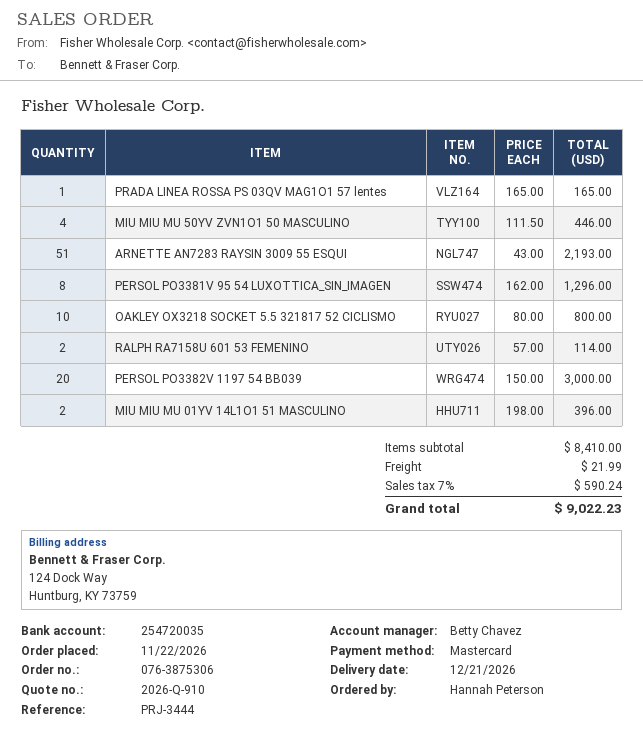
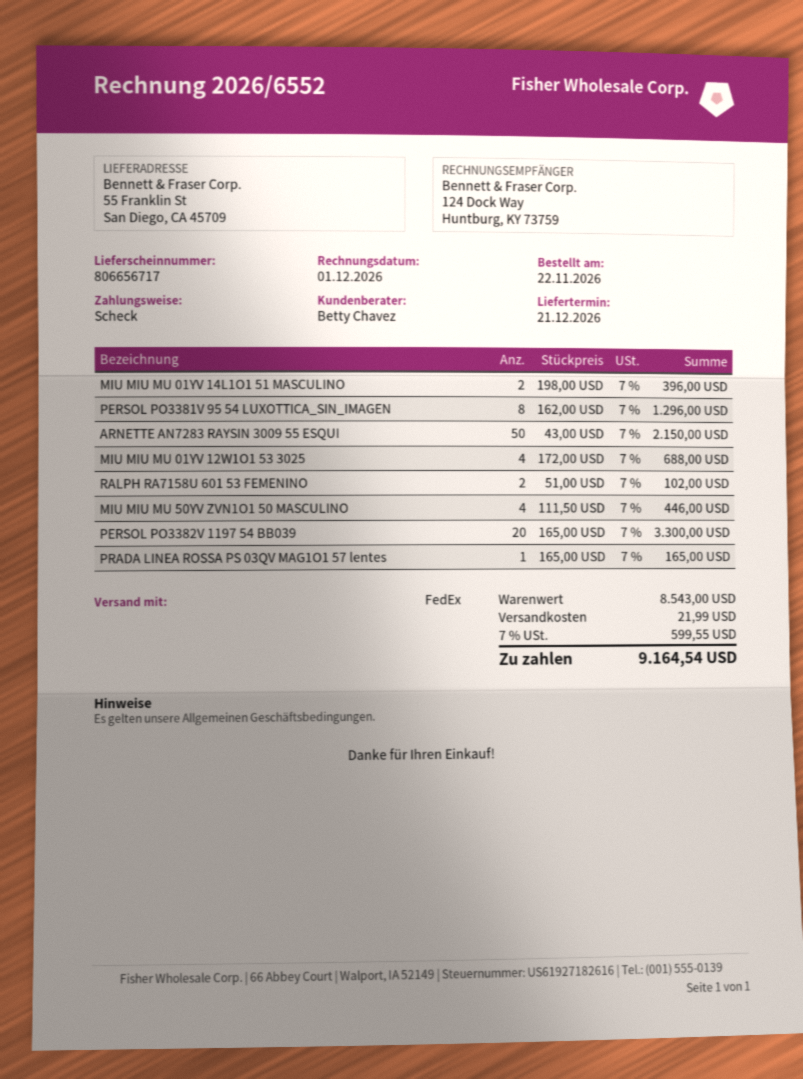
payment method: Mastercard -> cheque
ARNETTE AN7283 RAYSIN 3009 55 ESQUI: 51 x 43.00 = 2193.00 -> 50 x 43.00 = 2150.00
OAKLEY OX3218 SOCKET 5.5 321817 52 CICLISMO: 10 x 80.00 = 800.00 -> none
RALPH RA7158U 601 53 FEMENINO: 2 x 57.00 = 114.00 -> 2 x 51.00 = 102.00
PERSOL PO3382V 1197 54 BB039: 20 x 150.00 = 3000.00 -> 20 x 165.00 = 3300.00
MIU MIU MU 01YV 12W1O1 53 3025: none -> 4 x 172.00 = 688.00
subtotal: 8410.00 -> 8543.00
tax: 7% = 590.24 -> 7% = 599.55
total: 9022.23 -> 9164.54

